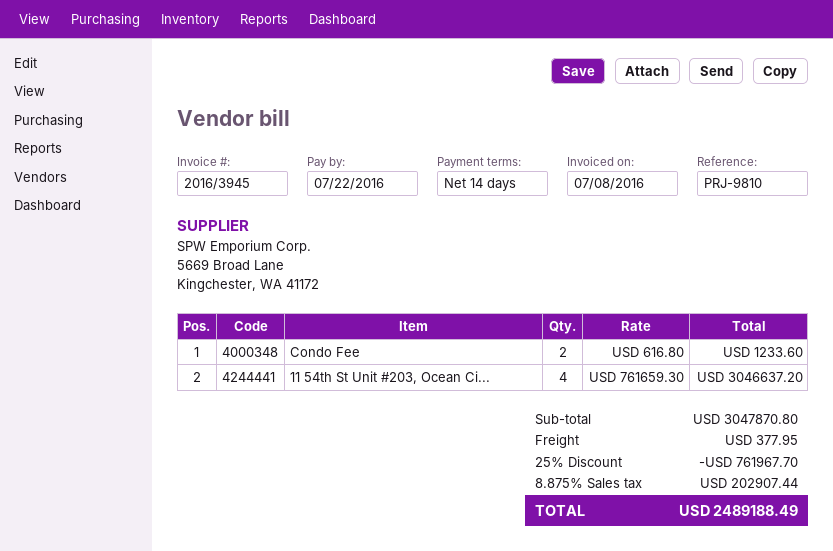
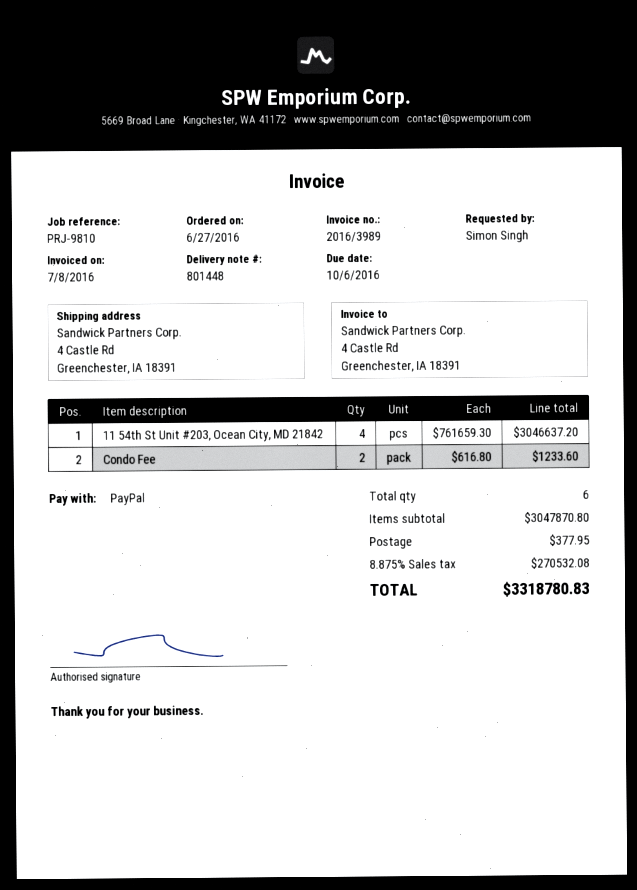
invoice number: 2016/3945 -> 2016/3989
due date: 2016-07-22 -> 2016-10-06
discount: 25% = 761967.70 -> none
tax: 8.875% = 202907.44 -> 8.875% = 270532.08
total: 2489188.49 -> 3318780.83

